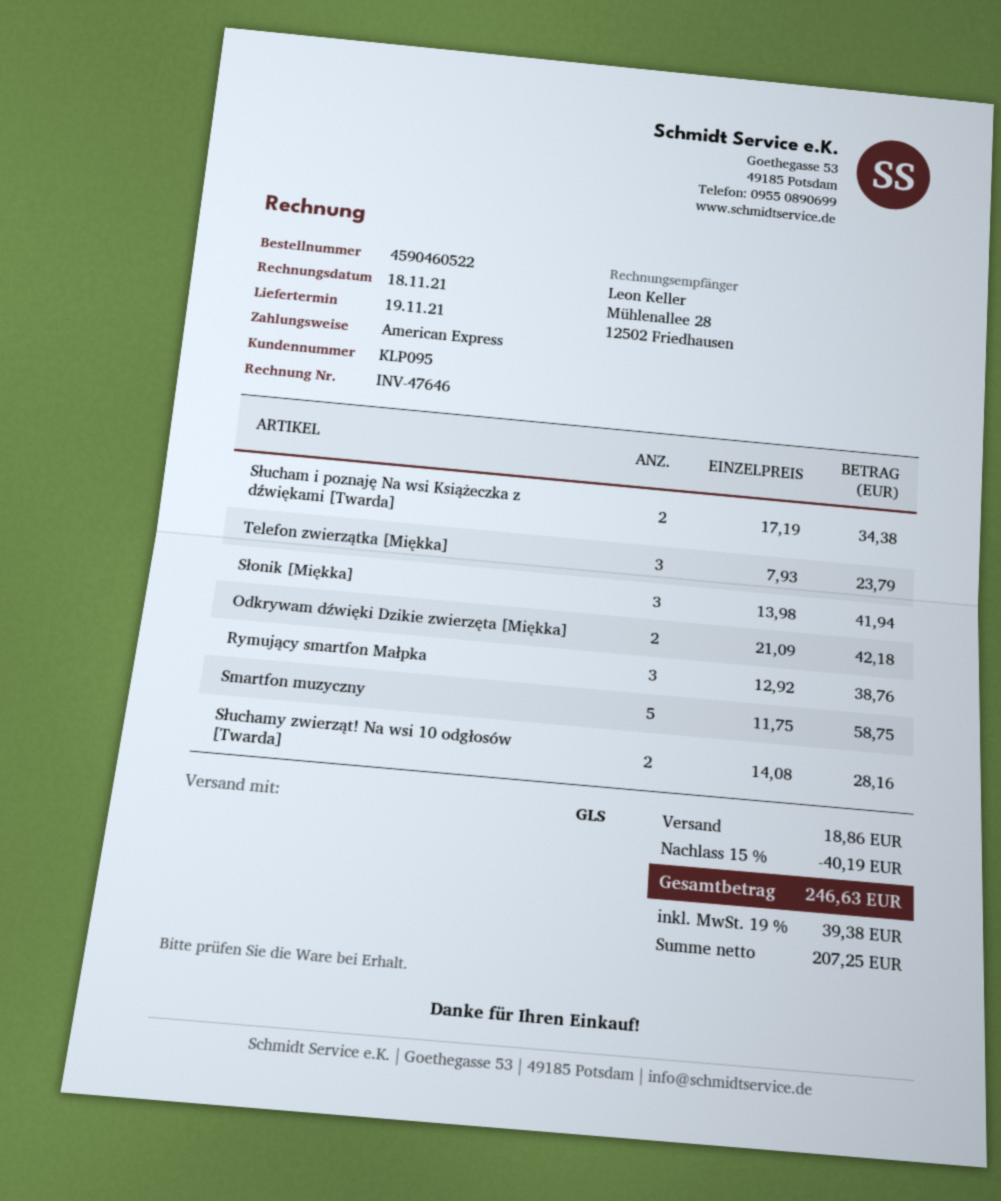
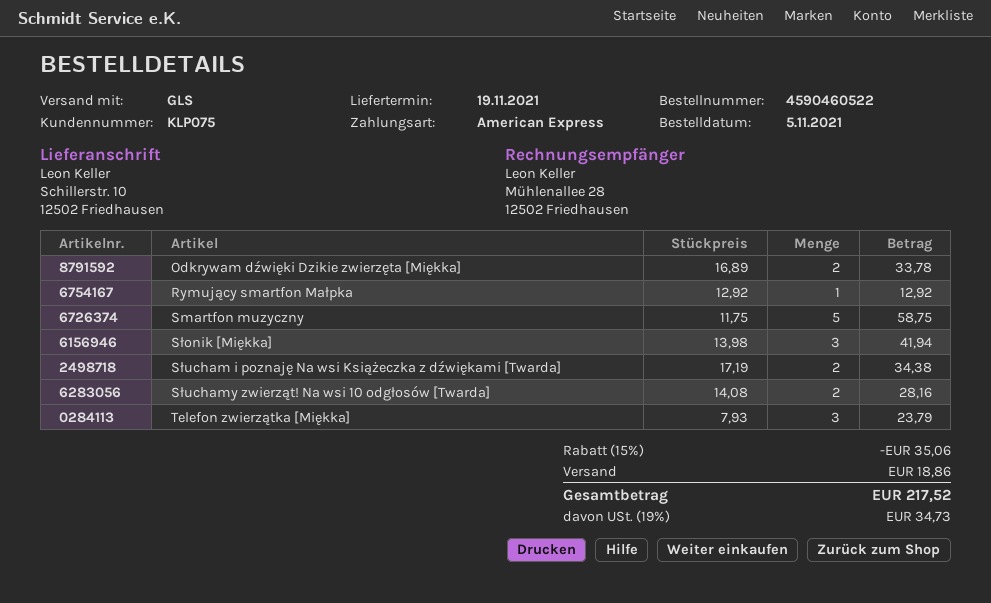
customer number: KLP095 -> KLP075
Odkrywam dźwięki Dzikie zwierzęta [Miękka]: 2 x 21.09 = 42.18 -> 2 x 16.89 = 33.78
Rymujący smartfon Małpka: 3 x 12.92 = 38.76 -> 1 x 12.92 = 12.92
discount: 15% = 40.19 -> 15% = 35.06
tax: 19% = 39.38 -> 19% = 34.73
total: 246.63 -> 217.52

